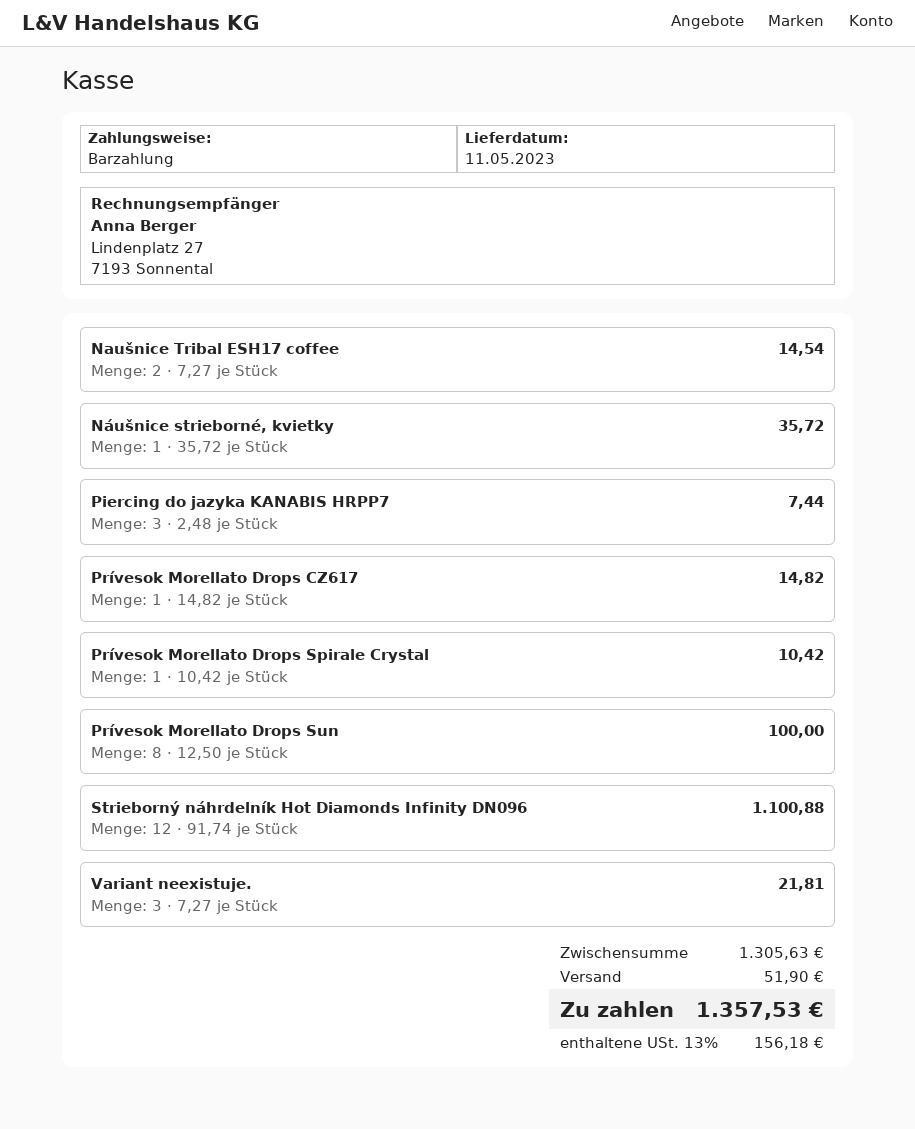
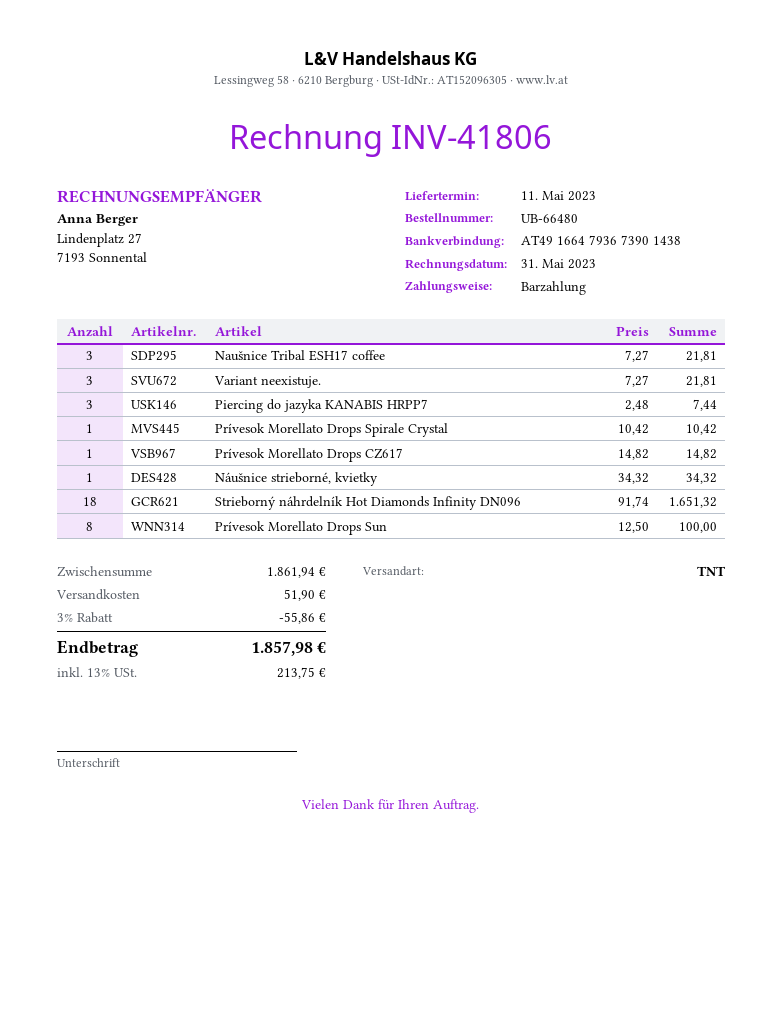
Naušnice Tribal ESH17 coffee: 2 x 7.27 = 14.54 -> 3 x 7.27 = 21.81
Náušnice strieborné, kvietky: 1 x 35.72 = 35.72 -> 1 x 34.32 = 34.32
Strieborný náhrdelník Hot Diamonds Infinity DN096: 12 x 91.74 = 1100.88 -> 18 x 91.74 = 1651.32
subtotal: 1305.63 -> 1861.94
discount: none -> 3% = 55.86
tax: 13% = 156.18 -> 13% = 213.75
total: 1357.53 -> 1857.98

